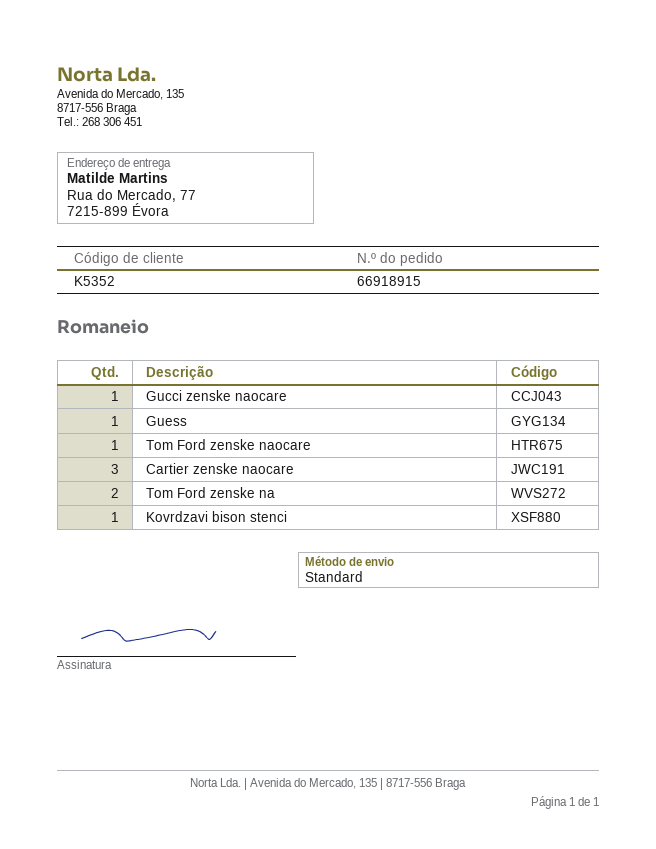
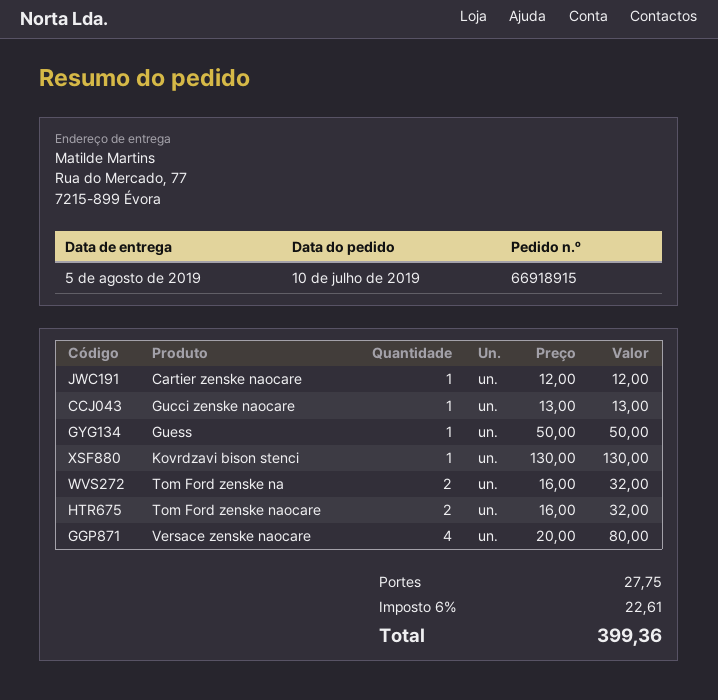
Tom Ford zenske naocare: 1 -> 2
Cartier zenske naocare: 3 -> 1
Versace zenske naocare: none -> 4

